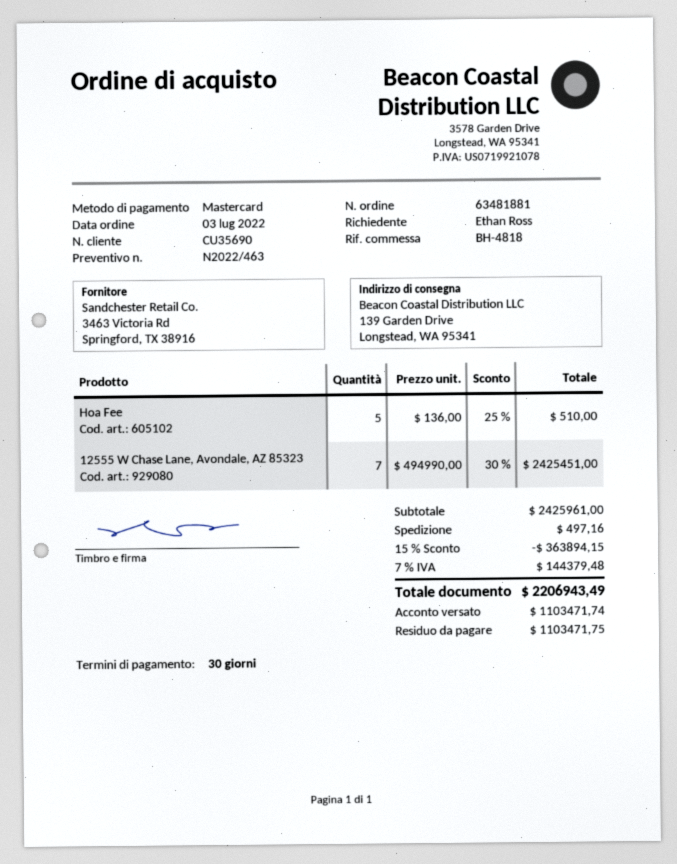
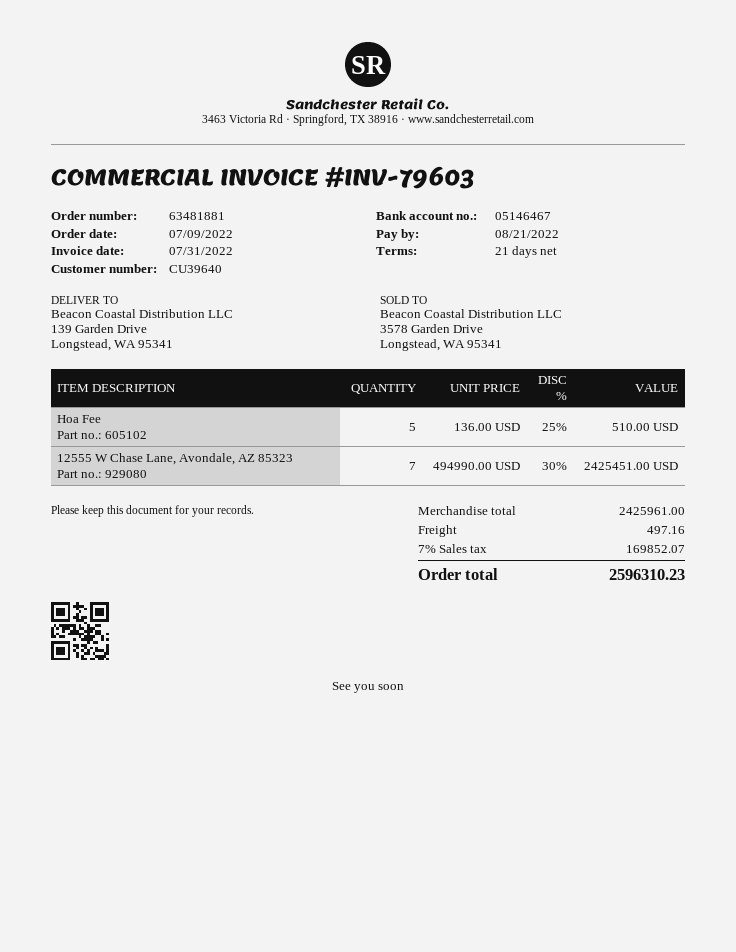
order date: 2022-07-03 -> 2022-07-09
payment terms: 30 days -> 21 days
customer number: CU35690 -> CU39640
discount: 15% = 363894.15 -> none
tax: 7% = 144379.48 -> 7% = 169852.07
total: 2206943.49 -> 2596310.23

